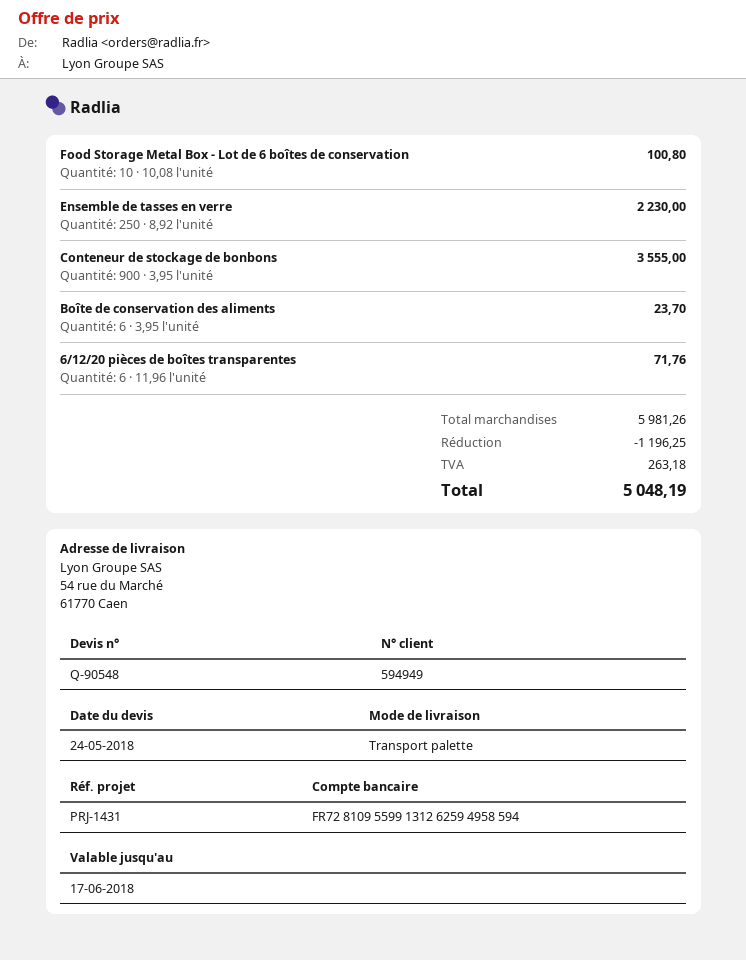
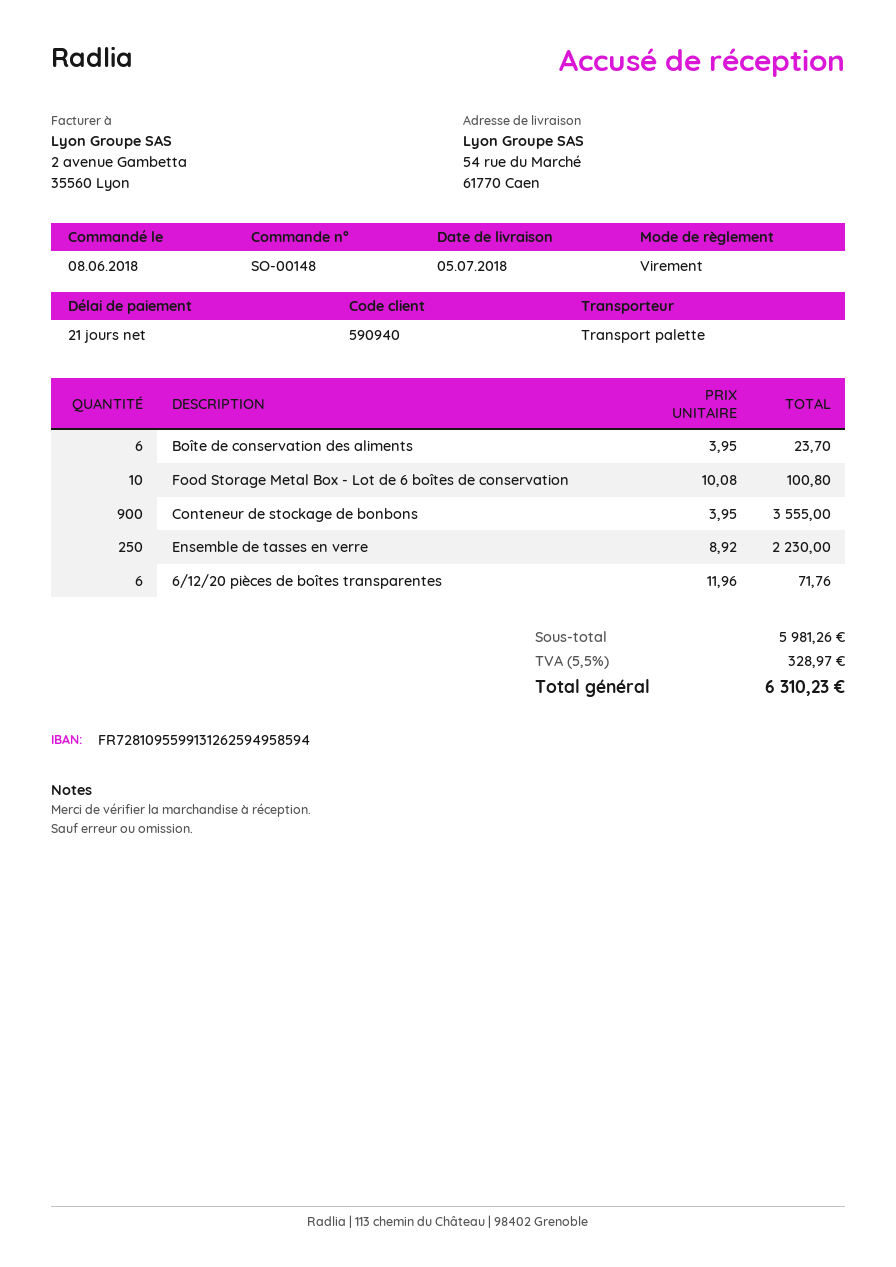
customer number: 594949 -> 590940
discount: 1196.25 -> none
tax: 263.18 -> 328.97
total: 5048.19 -> 6310.23

